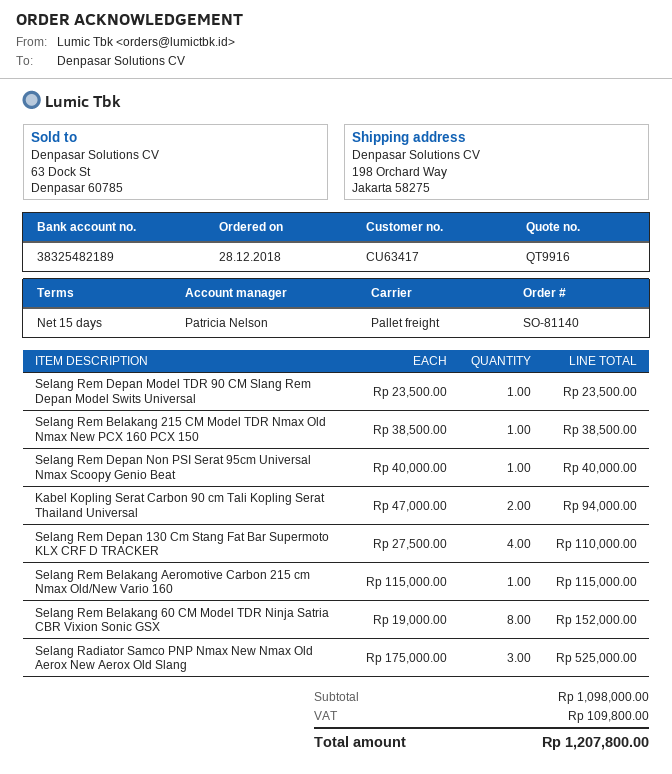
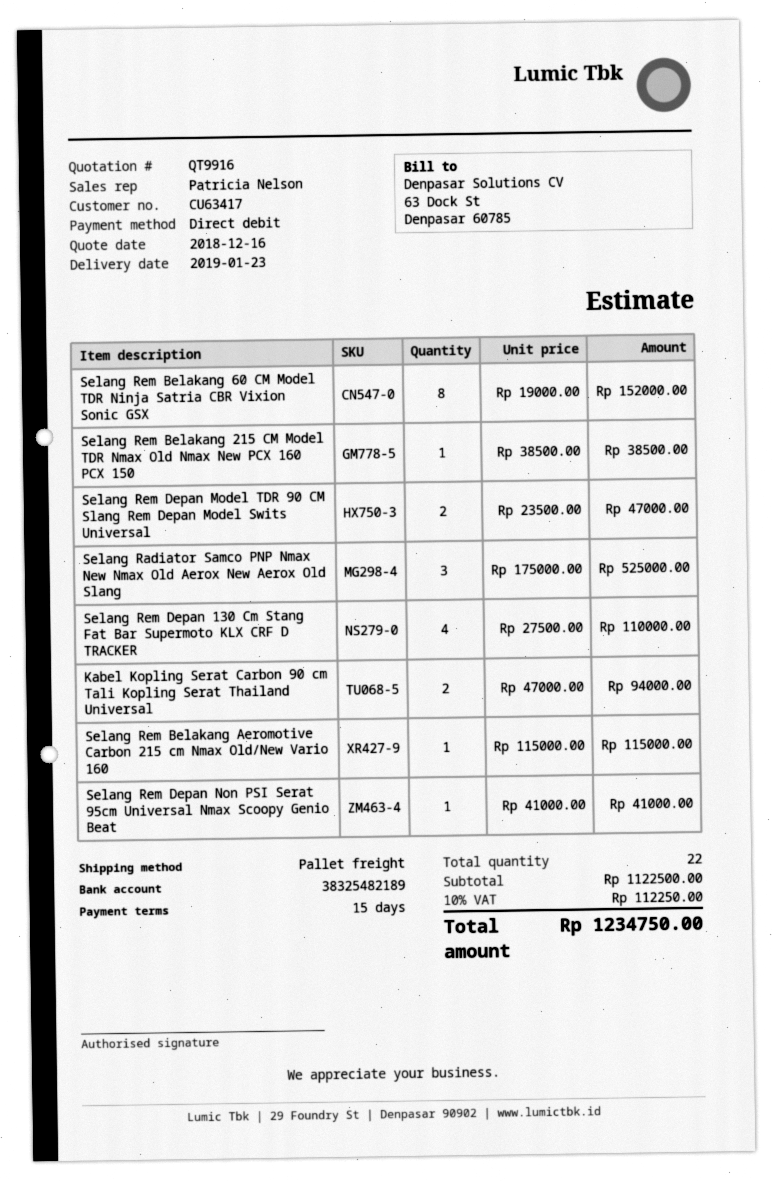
Selang Rem Depan Model TDR 90 CM Slang Rem Depan Model Swits Universal: 1 x 23500.00 = 23500.00 -> 2 x 23500.00 = 47000.00
Selang Rem Depan Non PSI Serat 95cm Universal Nmax Scoopy Genio Beat: 1 x 40000.00 = 40000.00 -> 1 x 41000.00 = 41000.00
subtotal: 1098000.00 -> 1122500.00
tax: 109800.00 -> 112250.00
total: 1207800.00 -> 1234750.00

